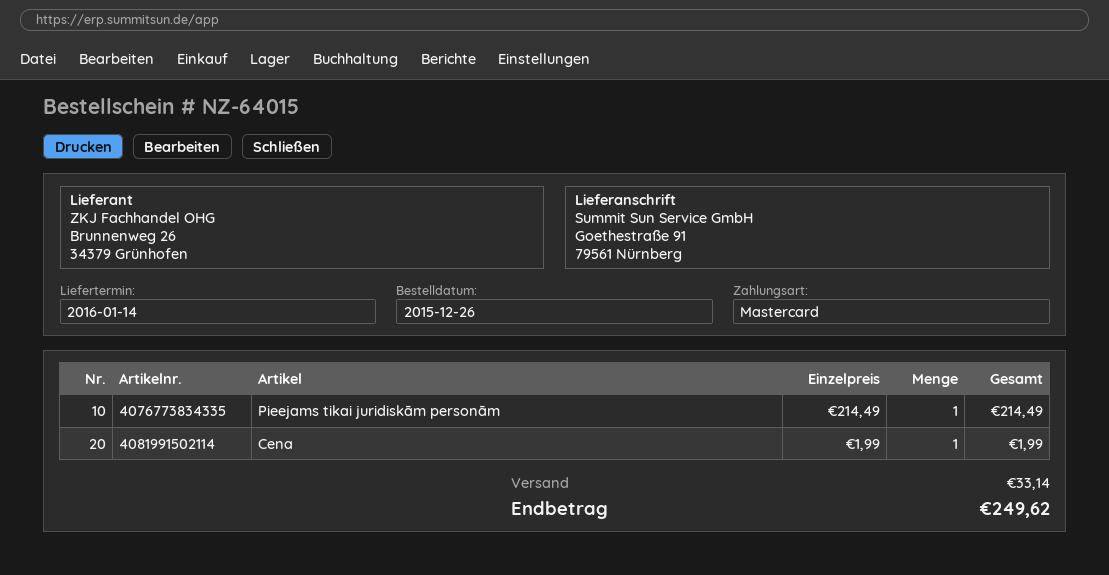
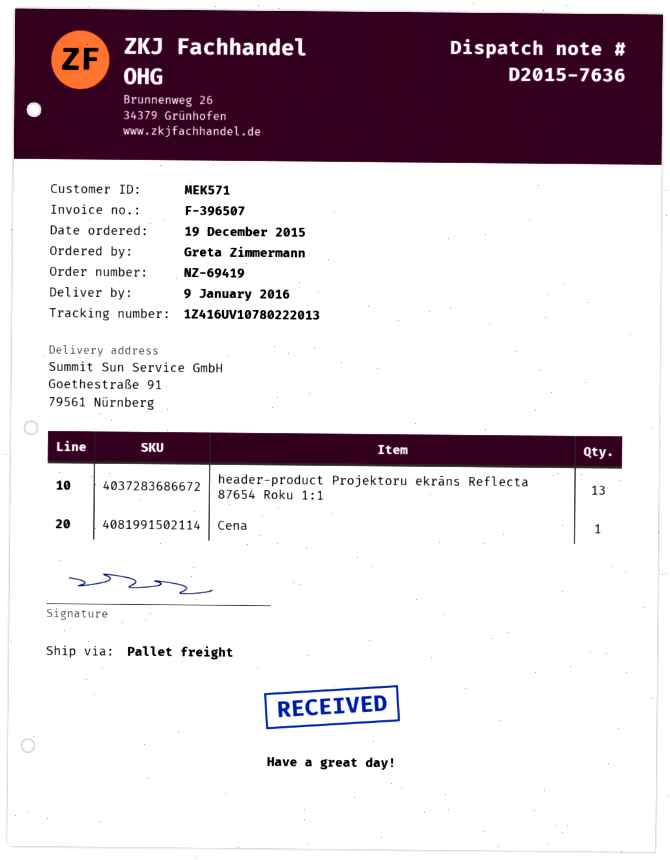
order number: NZ-64015 -> NZ-69419
order date: 2015-12-26 -> 2015-12-19
delivery date: 2016-01-14 -> 2016-01-09
Pieejams tikai juridiskām personām: 1 -> none
header-product Projektoru ekrāns Reflecta 87654 Roku 1:1: none -> 13

